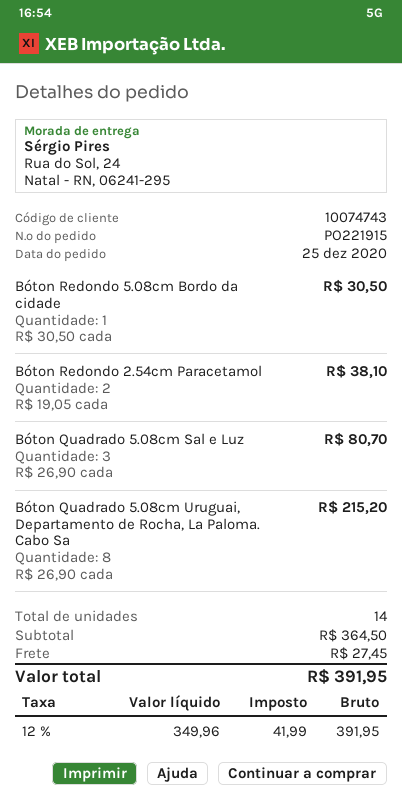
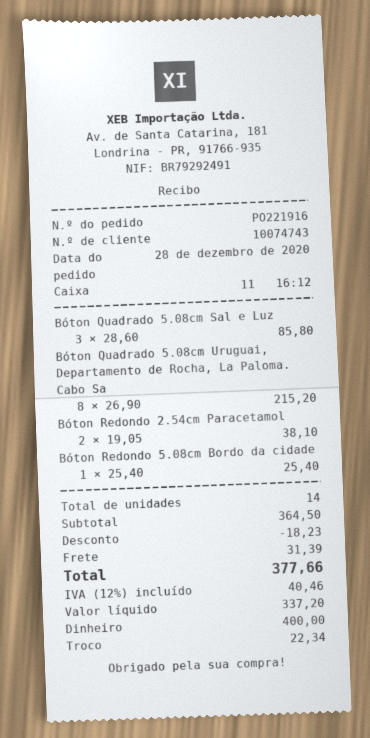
order number: PO221915 -> PO221916
order date: 2020-12-25 -> 2020-12-28
Bóton Redondo 5.08cm Bordo da cidade: 1 x 30.50 = 30.50 -> 1 x 25.40 = 25.40
Bóton Quadrado 5.08cm Sal e Luz: 3 x 26.90 = 80.70 -> 3 x 28.60 = 85.80
discount: none -> 18.23
shipping: 27.45 -> 31.39
net: 349.96 -> 337.20
tax: 12% = 41.99 -> 12% = 40.46
total: 391.95 -> 377.66

